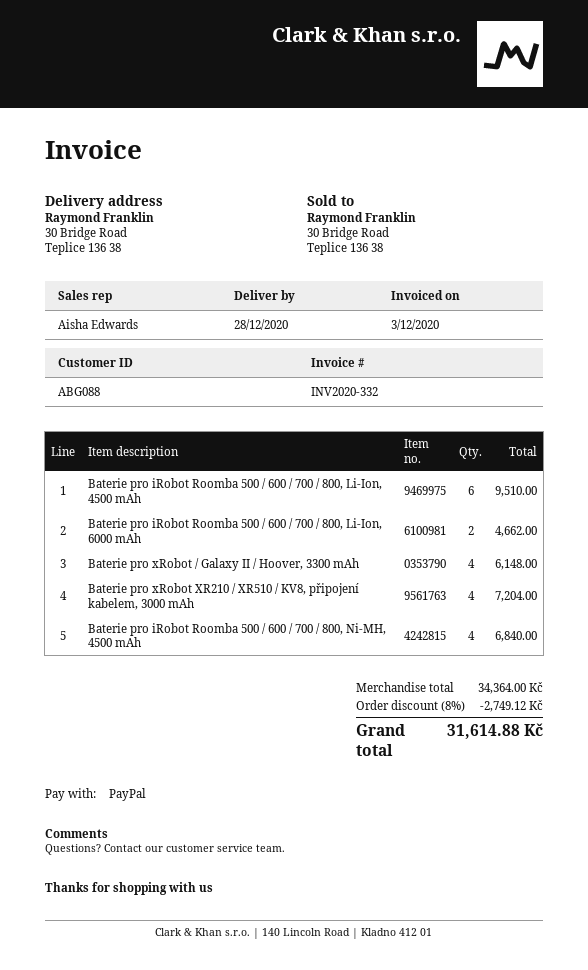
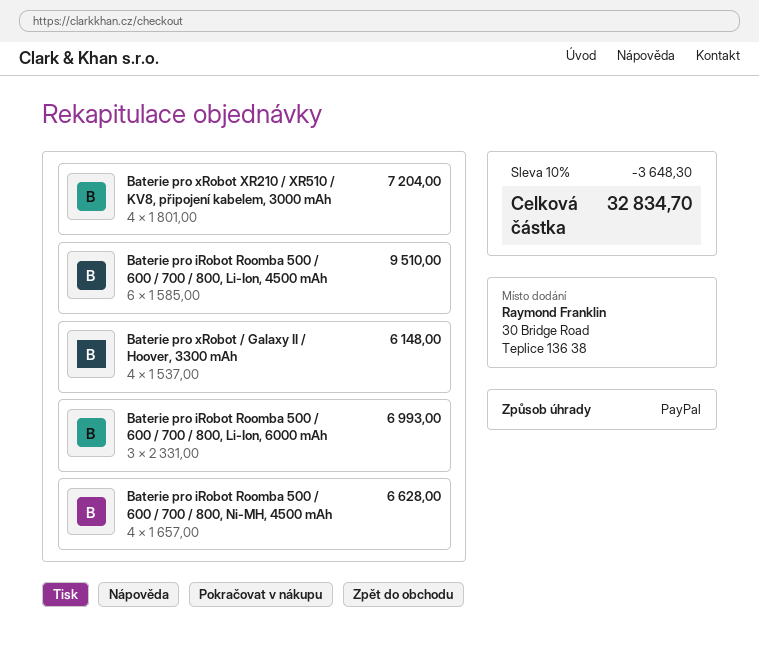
Baterie pro iRobot Roomba 500 / 600 / 700 / 800, Li-Ion, 6000 mAh: 2 for 4662.00 -> 3 for 6993.00
Baterie pro iRobot Roomba 500 / 600 / 700 / 800, Ni-MH, 4500 mAh: 4 for 6840.00 -> 4 for 6628.00
discount: 8% = 2749.12 -> 10% = 3648.30
total: 31614.88 -> 32834.70

